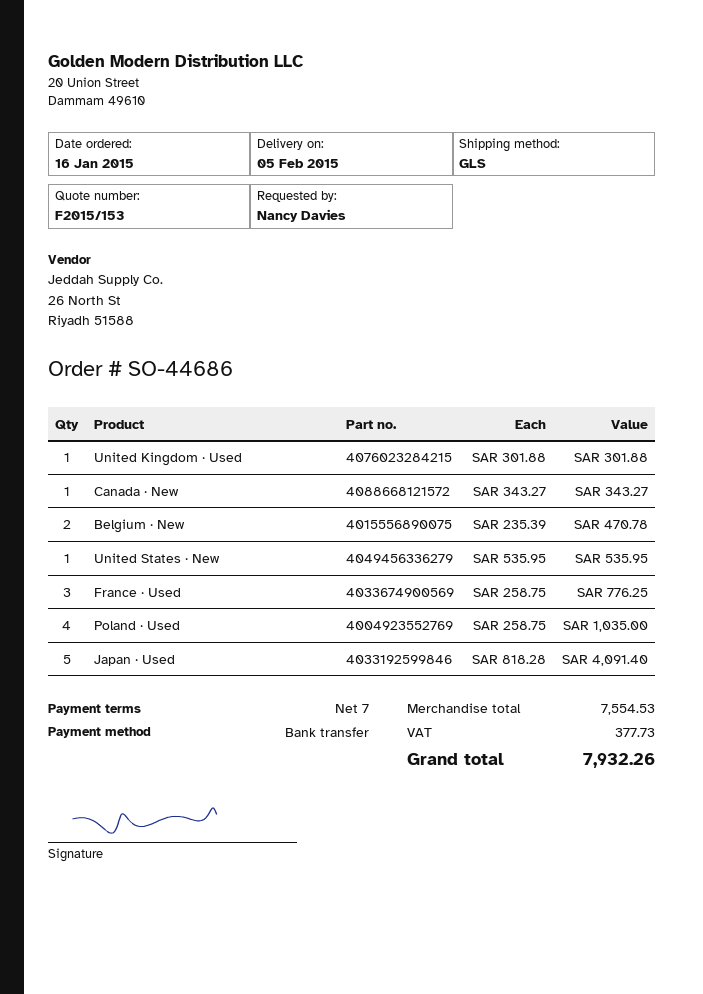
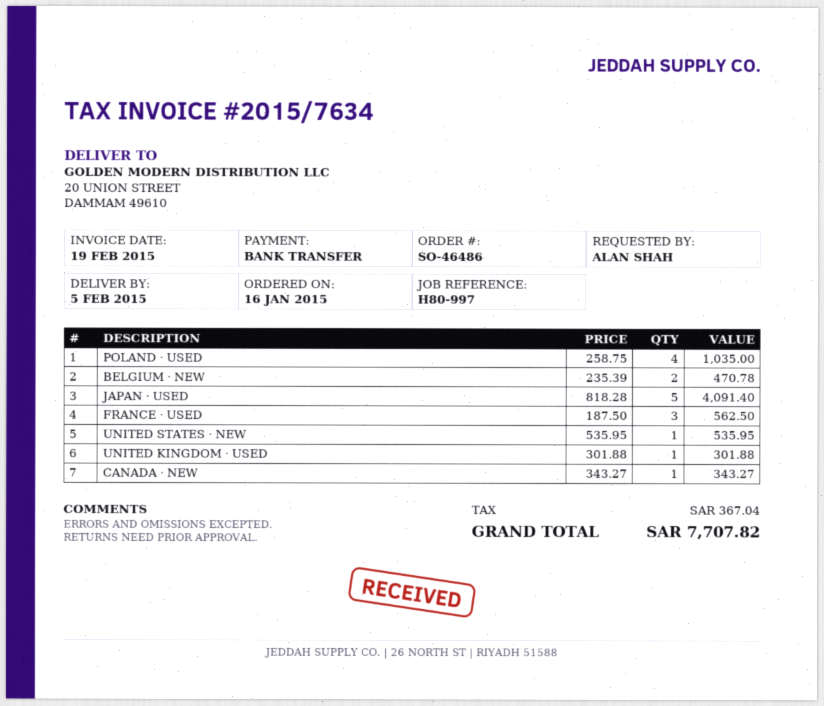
order number: SO-44686 -> SO-46486
ordered by: Nancy Davies -> ALAN SHAH
France · Used: 3 x 258.75 = 776.25 -> 3 x 187.50 = 562.50
tax: 377.73 -> 367.04
total: 7932.26 -> 7707.82

